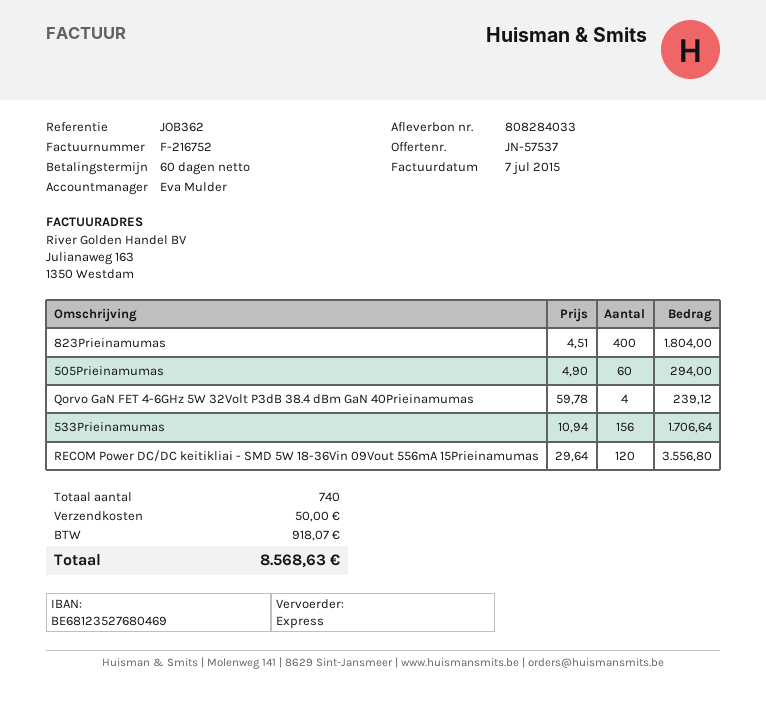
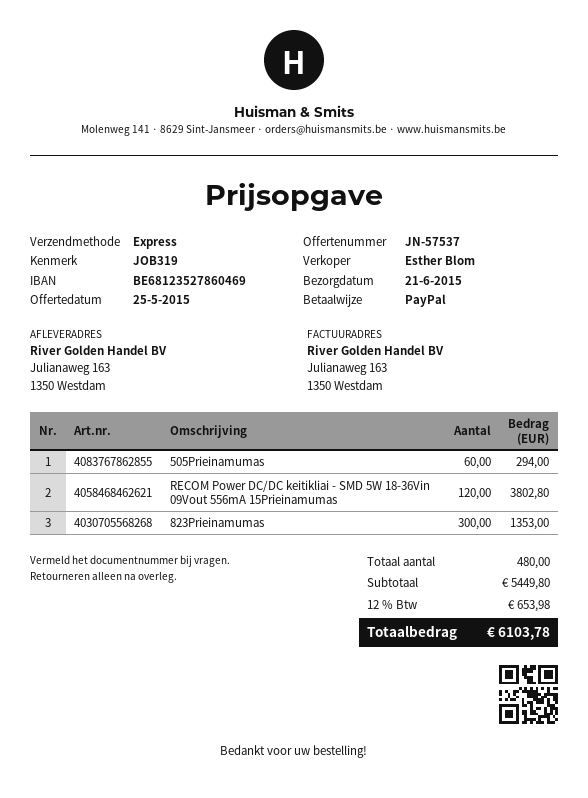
reference: JOB362 -> JOB319
sales rep: Eva Mulder -> Esther Blom
bank account: BE68123527680469 -> BE68123527860469
823Prieinamumas: 400 for 1804.00 -> 300 for 1353.00
Qorvo GaN FET 4-6GHz 5W 32Volt P3dB 38.4 dBm GaN 40Prieinamumas: 4 for 239.12 -> none
533Prieinamumas: 156 for 1706.64 -> none
RECOM Power DC/DC keitikliai - SMD 5W 18-36Vin 09Vout 556mA 15Prieinamumas: 120 for 3556.80 -> 120 for 3802.80
total quantity: 740 -> 480
shipping: 50.00 -> none
tax: 918.07 -> 653.98
total: 8568.63 -> 6103.78

